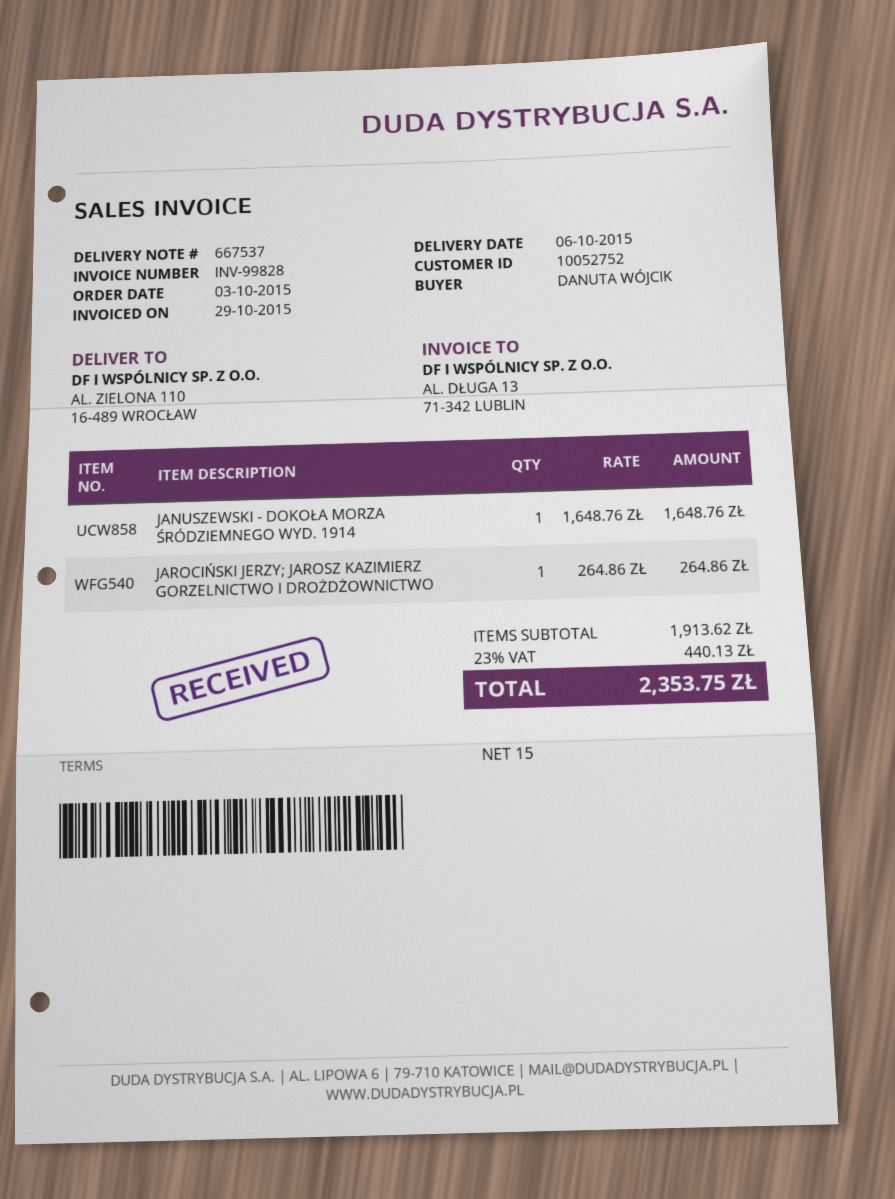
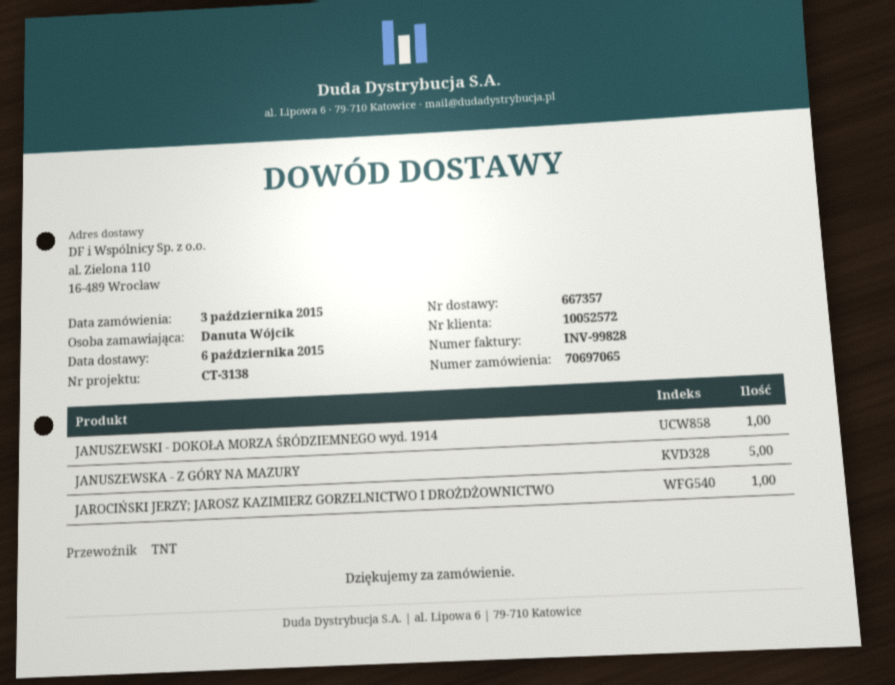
delivery note number: 667537 -> 667357
customer number: 10052752 -> 10052572
JANUSZEWSKA - Z GÓRY NA MAZURY: none -> 5

